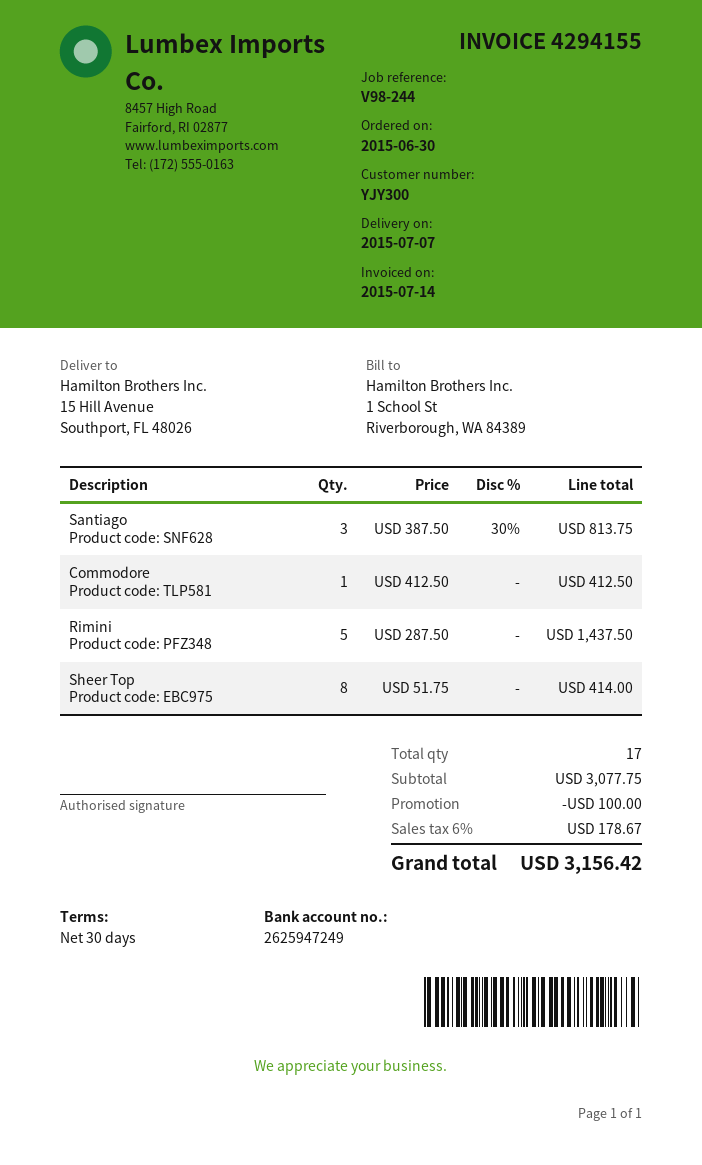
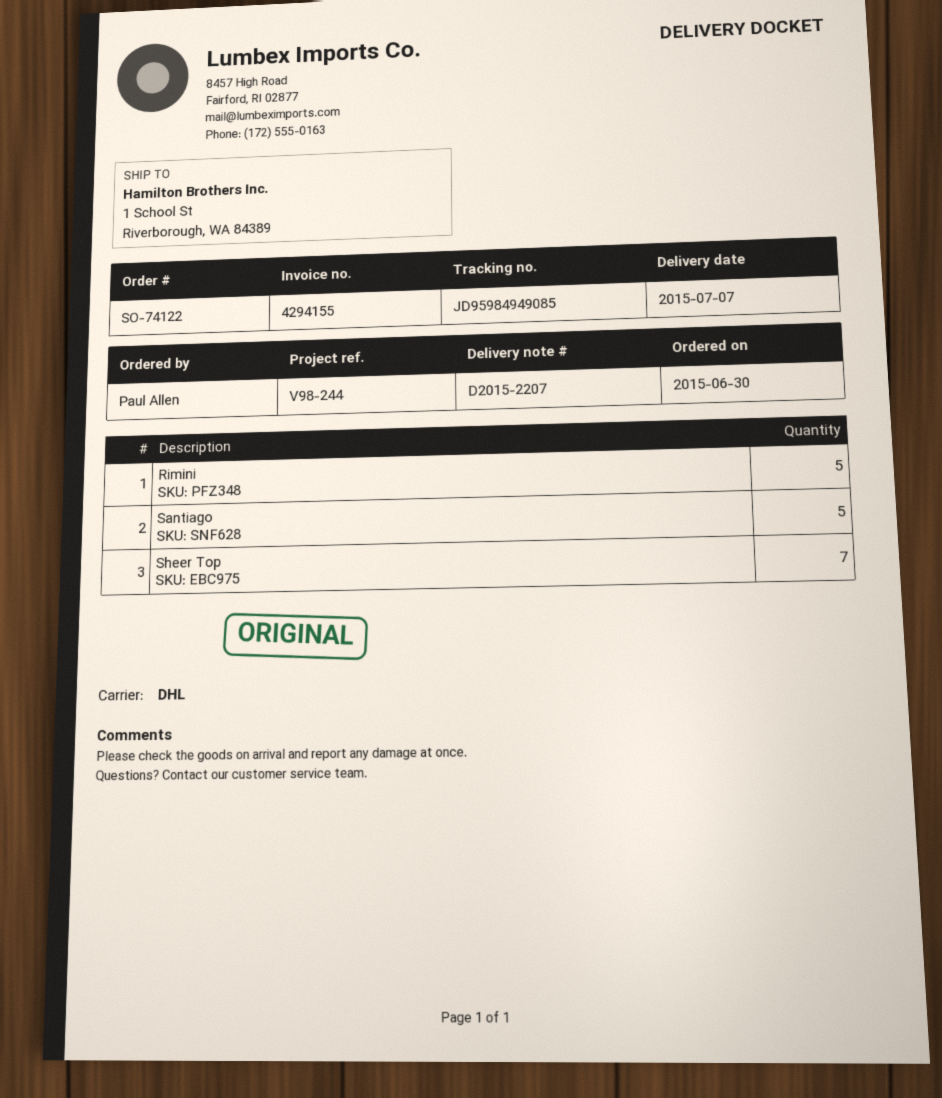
ship to: 15 Hill Avenue, Southport, FL 48026 -> 1 School St, Riverborough, WA 84389
Santiago: 3 -> 5
Commodore: 1 -> none
Sheer Top: 8 -> 7

